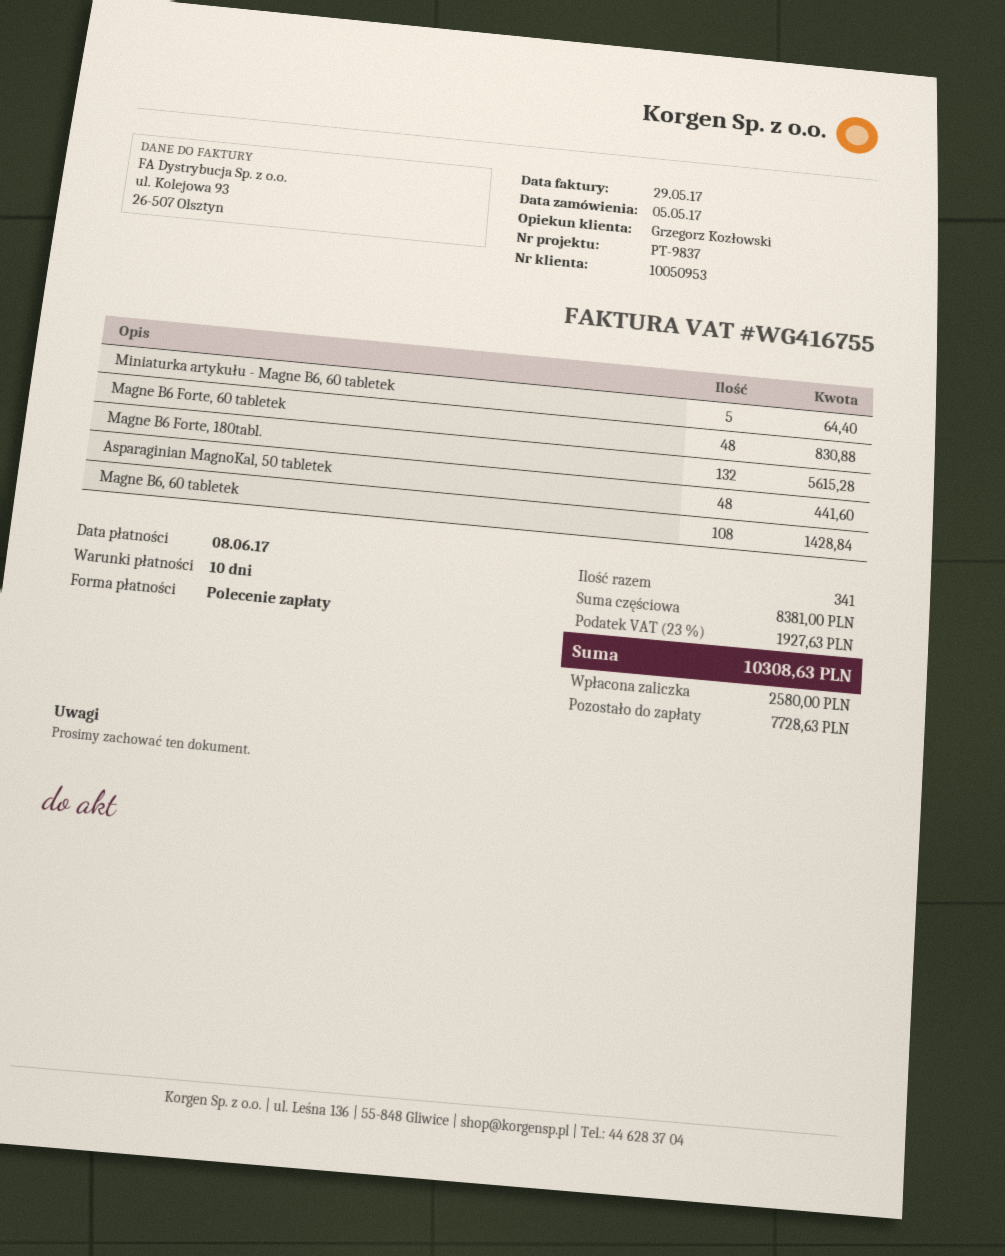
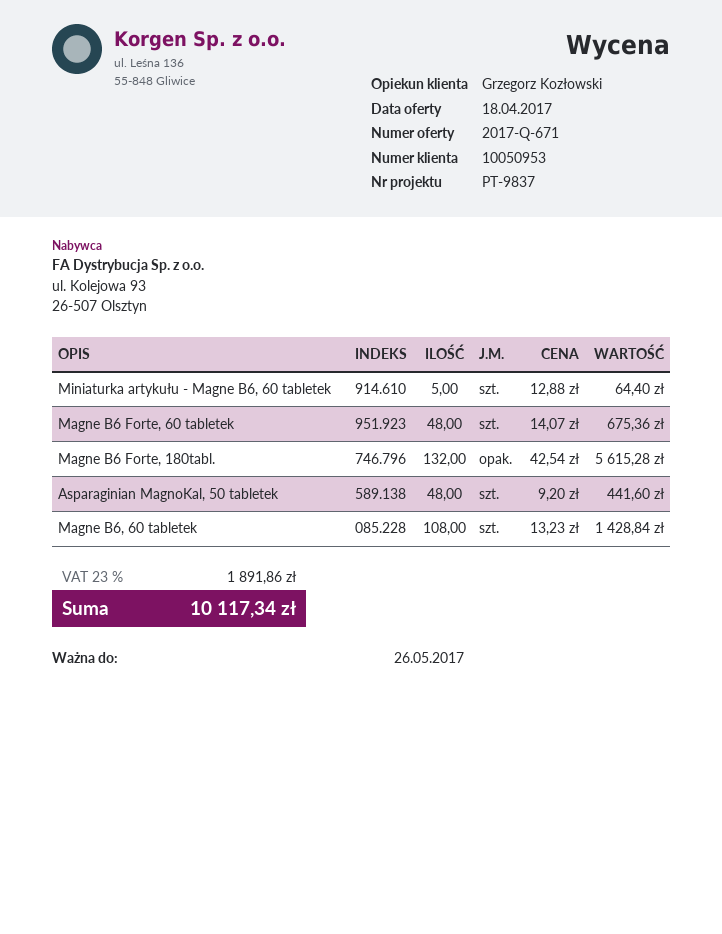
Magne B6 Forte, 60 tabletek: 48 for 830.88 -> 48 for 675.36
tax: 23% = 1927.63 -> 23% = 1891.86
total: 10308.63 -> 10117.34

